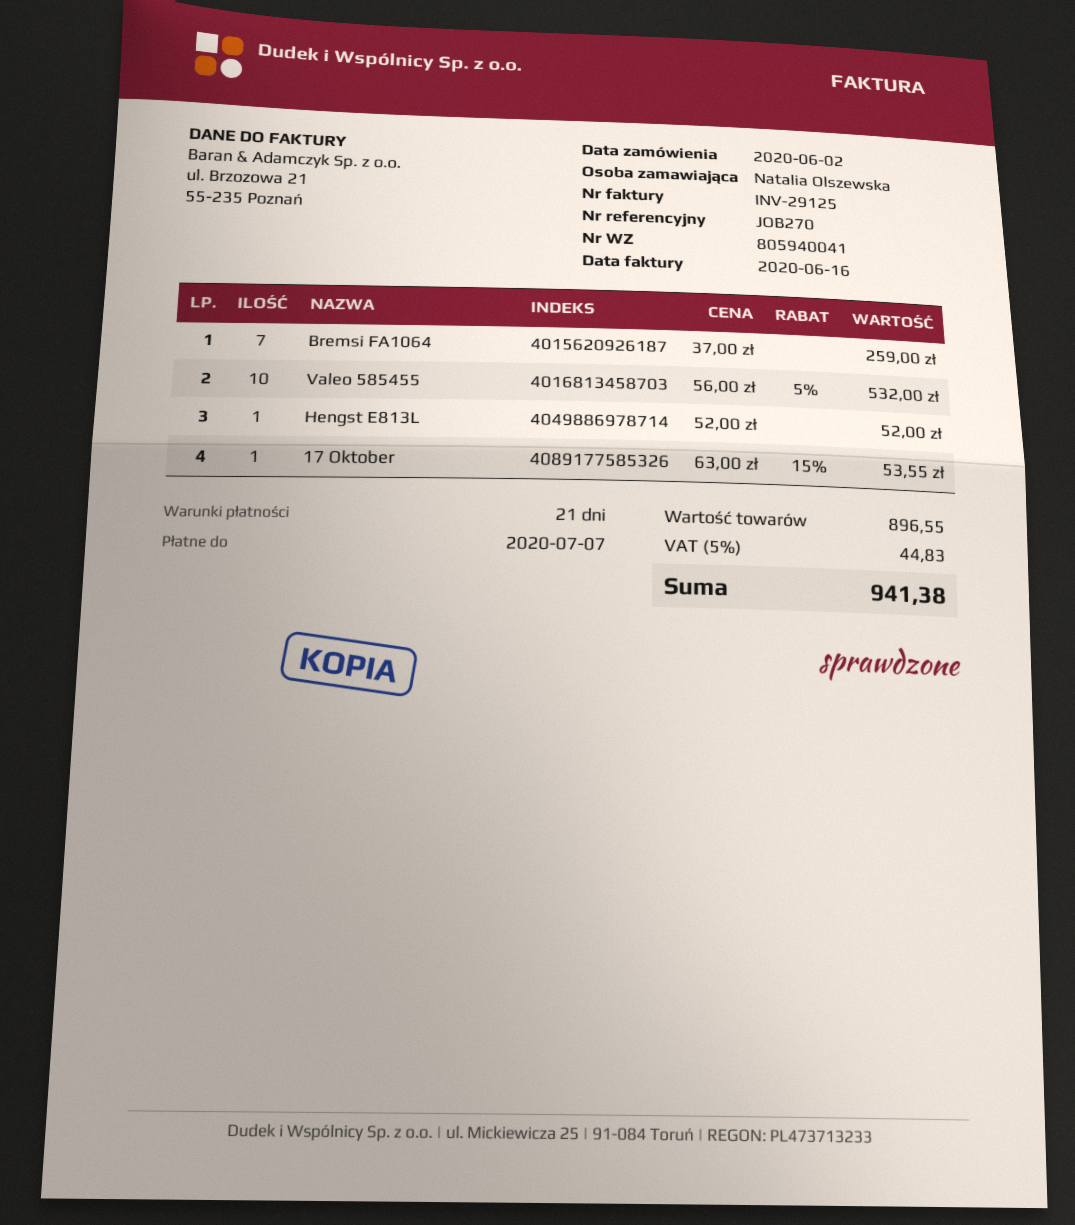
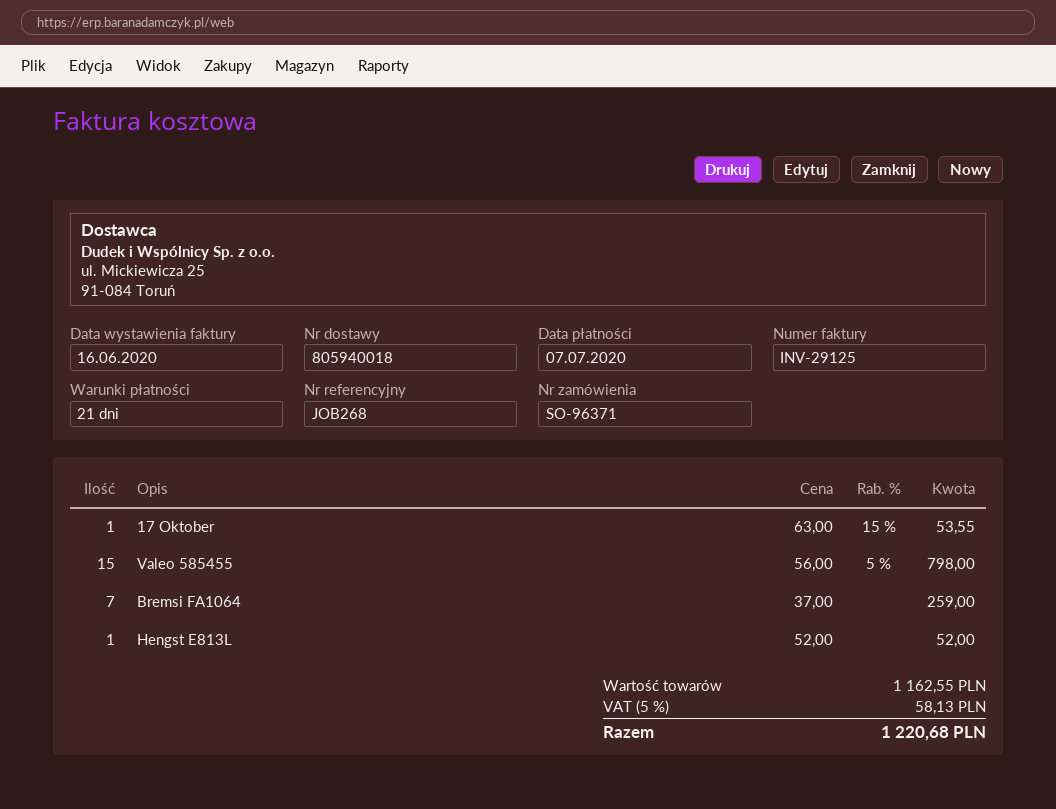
delivery note number: 805940041 -> 805940018
reference: JOB270 -> JOB268
Valeo 585455: 10 x 56.00 - 5% = 532.00 -> 15 x 56.00 - 5% = 798.00
subtotal: 896.55 -> 1162.55
tax: 5% = 44.83 -> 5% = 58.13
total: 941.38 -> 1220.68

